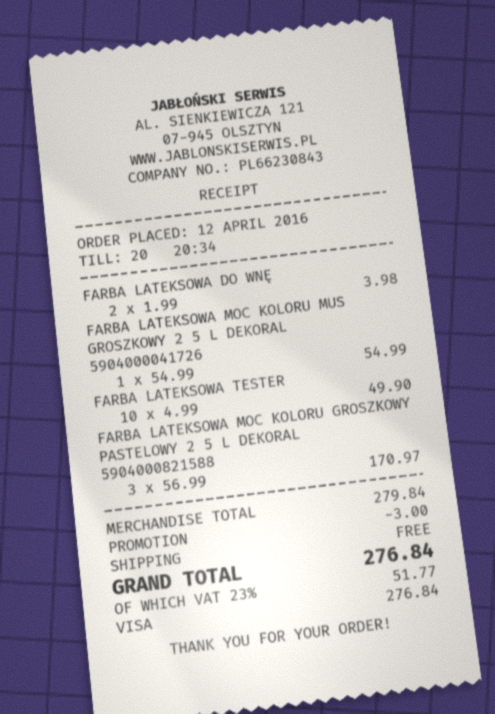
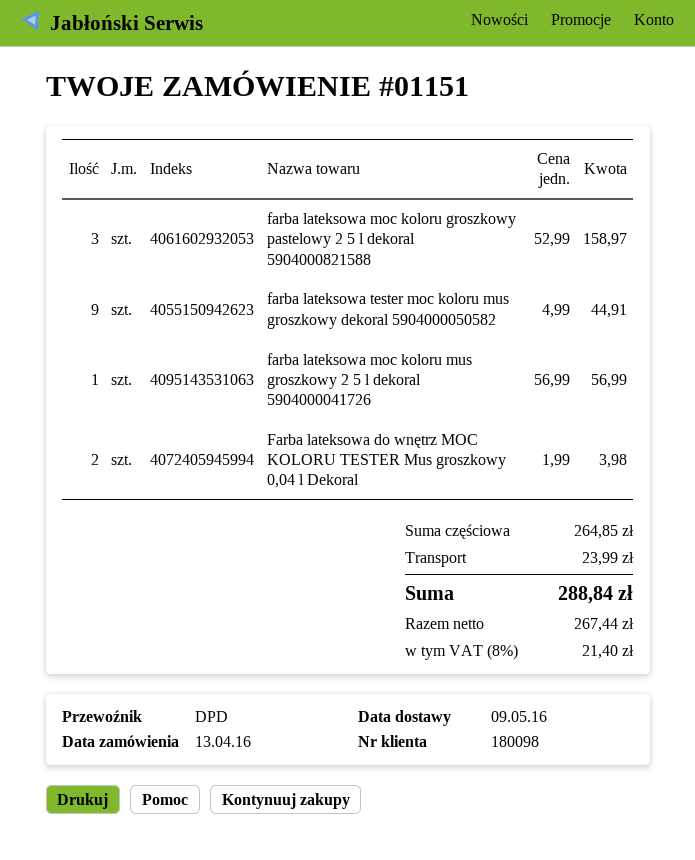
order date: 2016-04-12 -> 2016-04-13
FARBA LATEKSOWA MOC KOLORU MUS GROSZKOWY 2 5 L DEKORAL 5904000041726: 1 x 54.99 = 54.99 -> 1 x 56.99 = 56.99
FARBA LATEKSOWA TESTER: 10 x 4.99 = 49.90 -> 9 x 4.99 = 44.91
FARBA LATEKSOWA MOC KOLORU GROSZKOWY PASTELOWY 2 5 L DEKORAL 5904000821588: 3 x 56.99 = 170.97 -> 3 x 52.99 = 158.97
subtotal: 279.84 -> 264.85
discount: 3.00 -> none
shipping: 0.00 -> 23.99
tax: 23% = 51.77 -> 8% = 21.40
total: 276.84 -> 288.84

